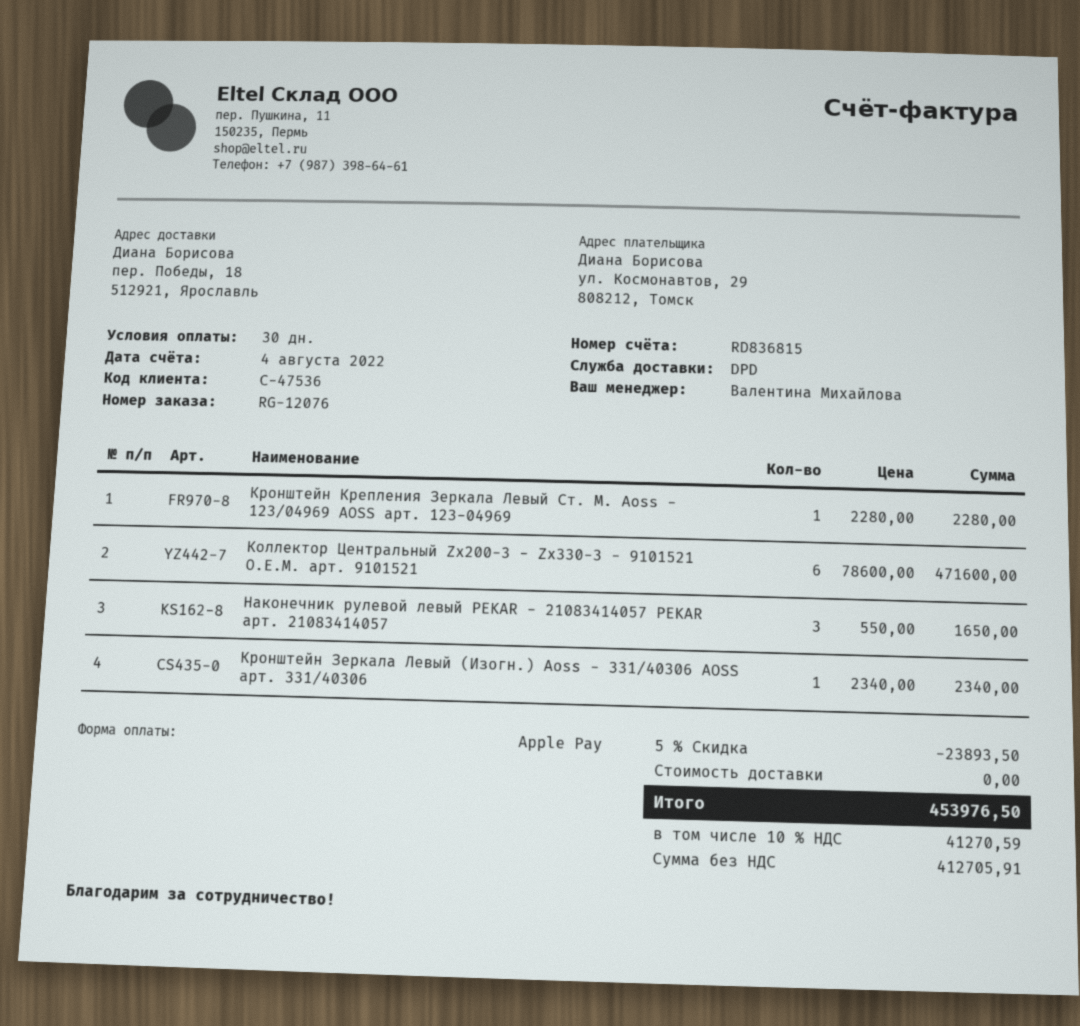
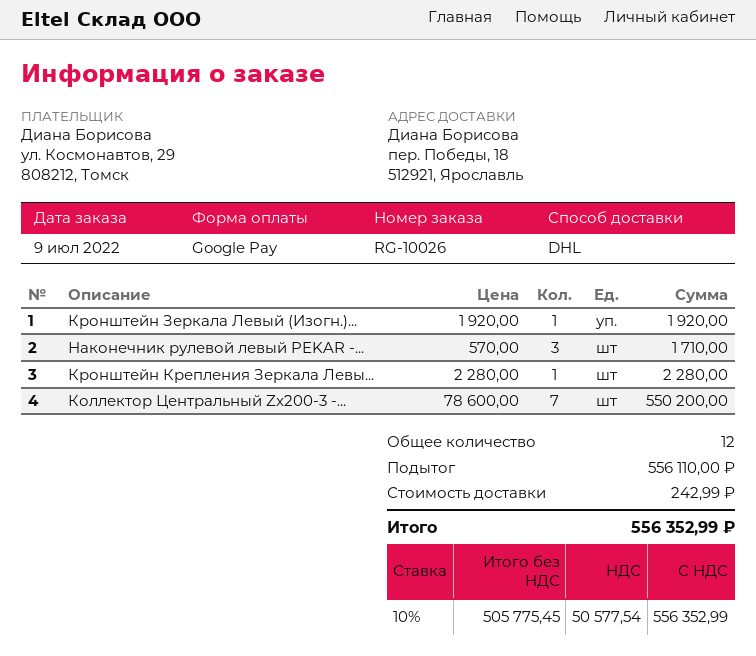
order number: RG-12076 -> RG-10026
payment method: Apple Pay -> Google Pay
shipping method: DPD -> DHL
Коллектор Центральный Zx200-3 - Zx330-3 - 9101521 O.E.M. арт. 9101521: 6 x 78600.00 = 471600.00 -> 7 x 78600.00 = 550200.00
Наконечник рулевой левый PEKAR - 21083414057 PEKAR арт. 21083414057: 3 x 550.00 = 1650.00 -> 3 x 570.00 = 1710.00
Кронштейн Зеркала Левый (Изогн.) Aoss - 331/40306 AOSS арт. 331/40306: 1 x 2340.00 = 2340.00 -> 1 x 1920.00 = 1920.00
discount: 5% = 23893.50 -> none
shipping: 0.00 -> 242.99
net: 412705.91 -> 505775.45
tax: 10% = 41270.59 -> 10% = 50577.54
total: 453976.50 -> 556352.99

